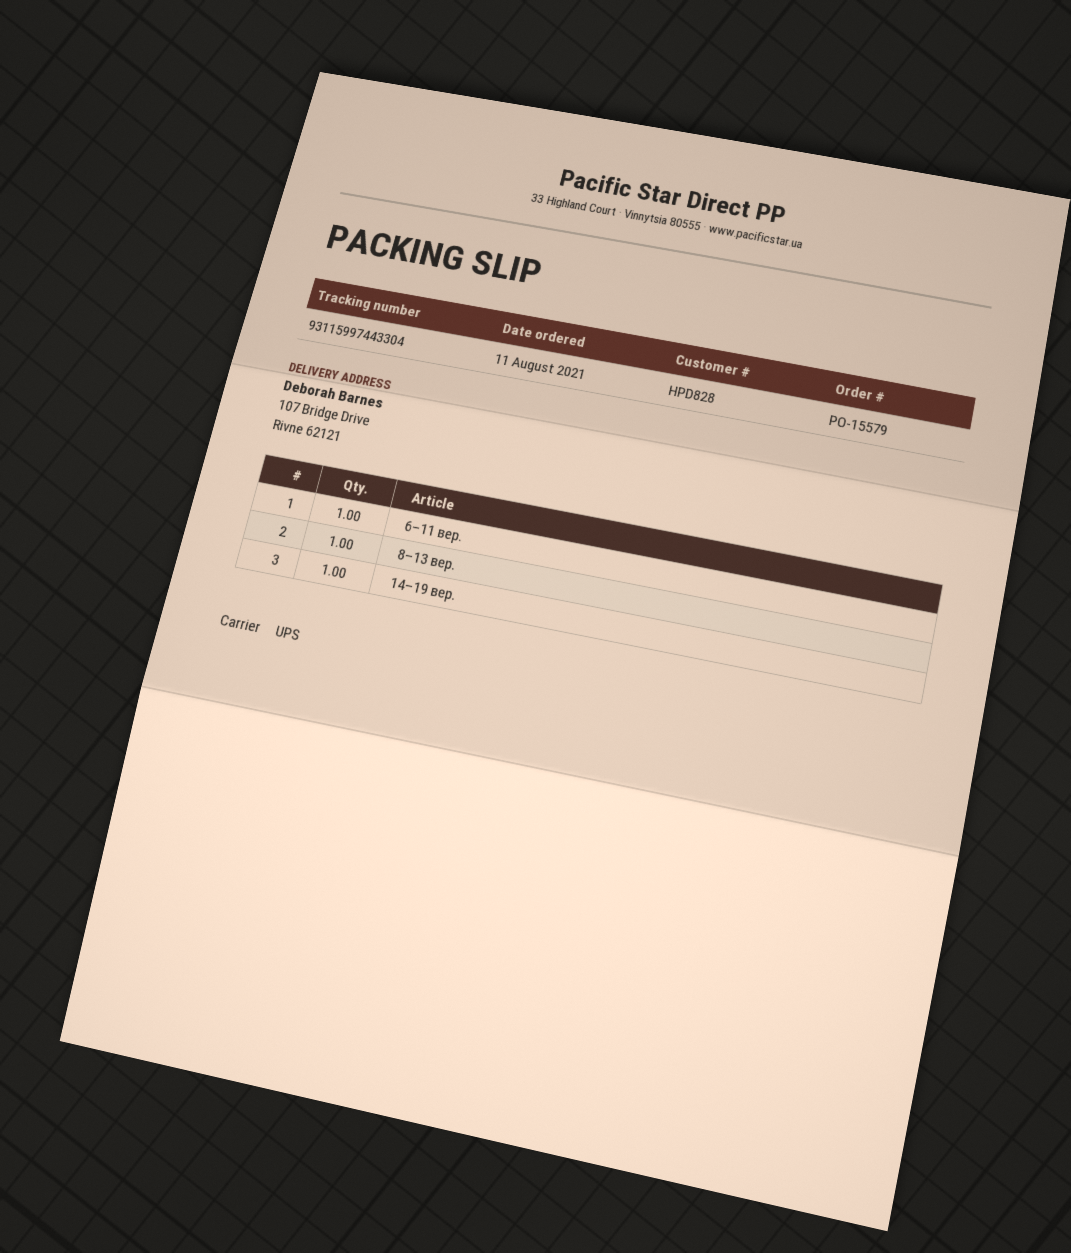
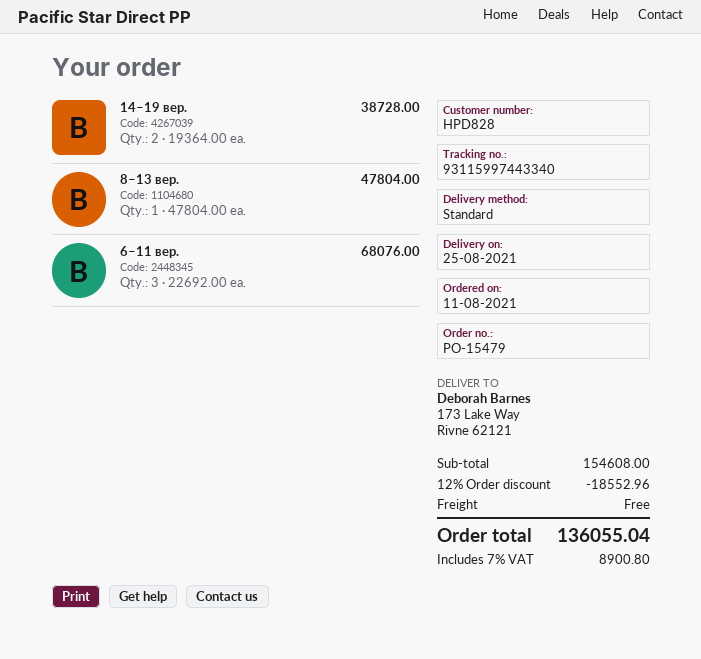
order number: PO-15579 -> PO-15479
shipping method: UPS -> standard
tracking number: 93115997443304 -> 93115997443340
ship to: 107 Bridge Drive, Rivne 62121 -> 173 Lake Way, Rivne 62121
6–11 вер.: 1 -> 3
14–19 вер.: 1 -> 2

